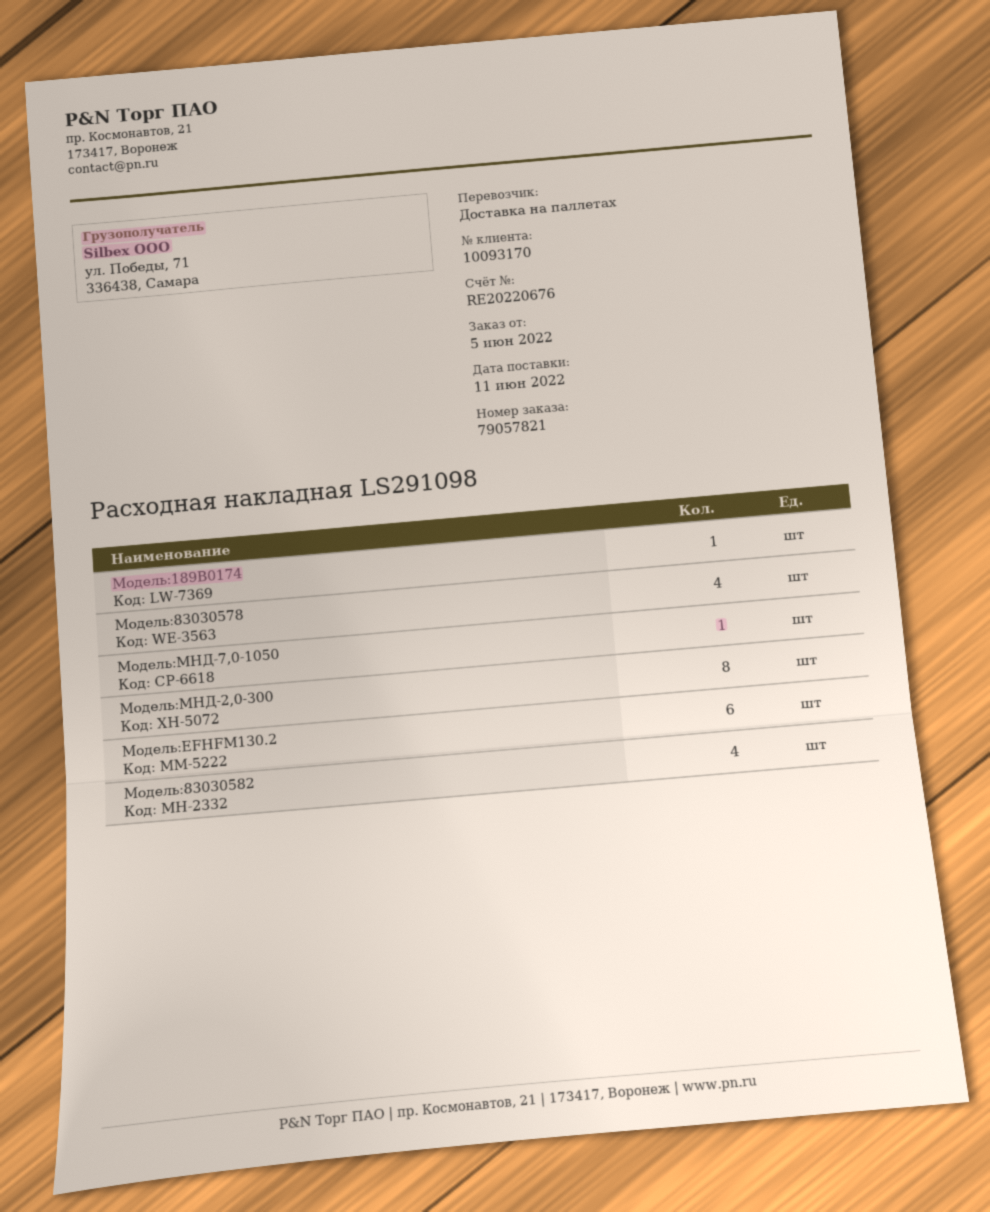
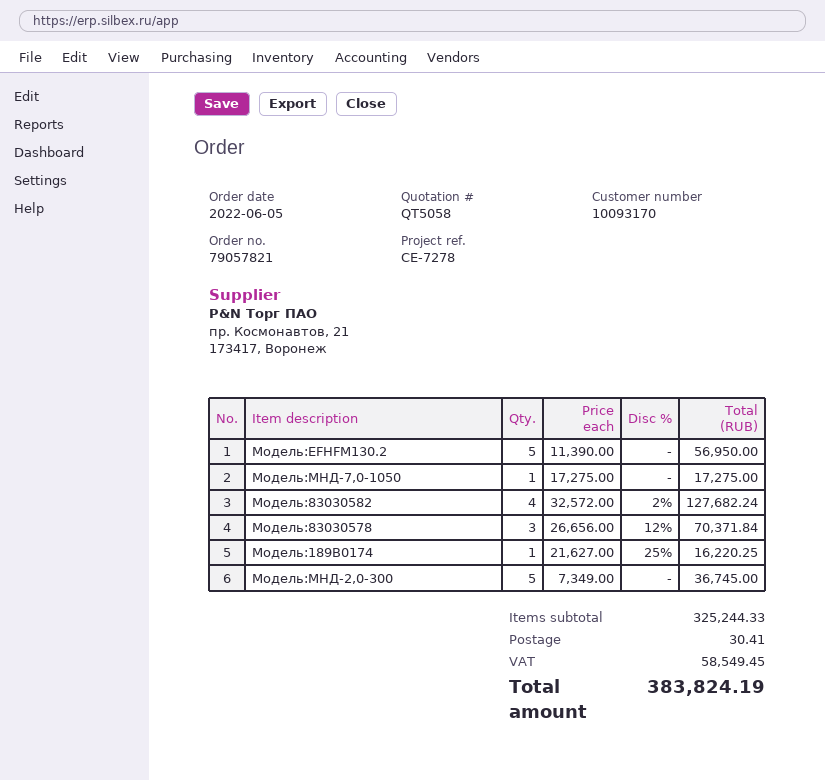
Модель:83030578: 4 -> 3
Модель:МНД-2,0-300: 8 -> 5
Модель:EFHFM130.2: 6 -> 5

